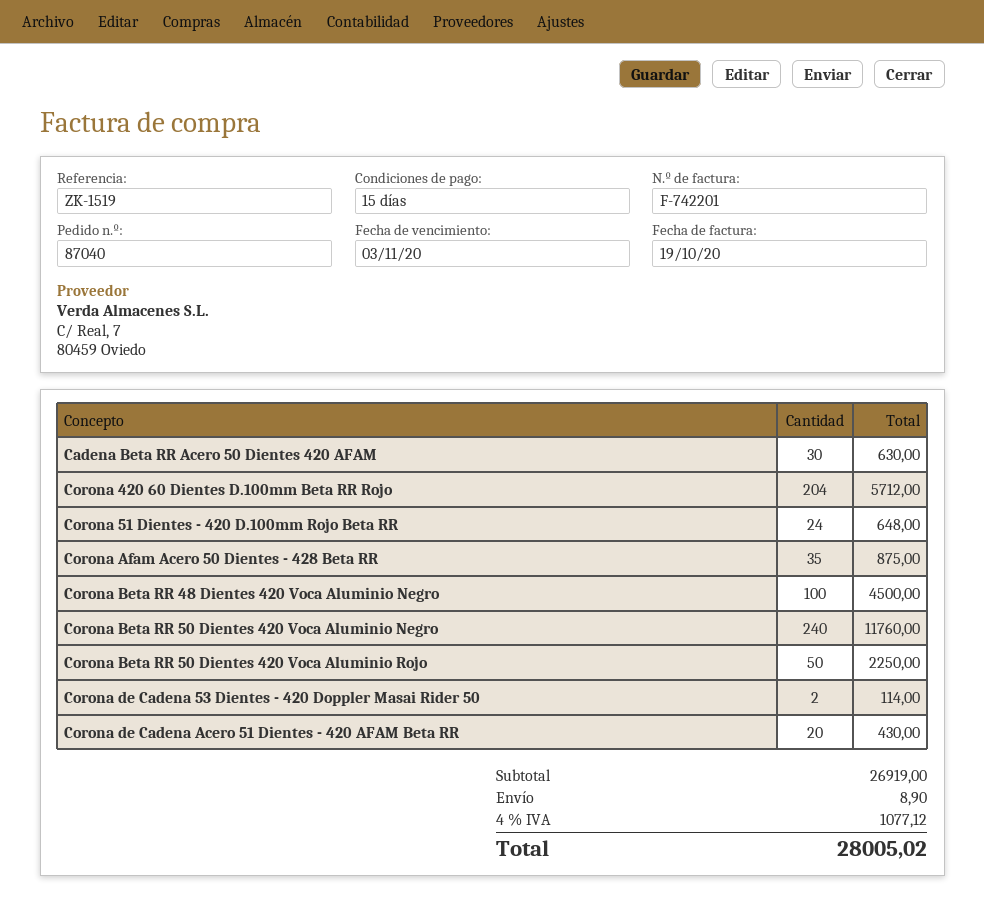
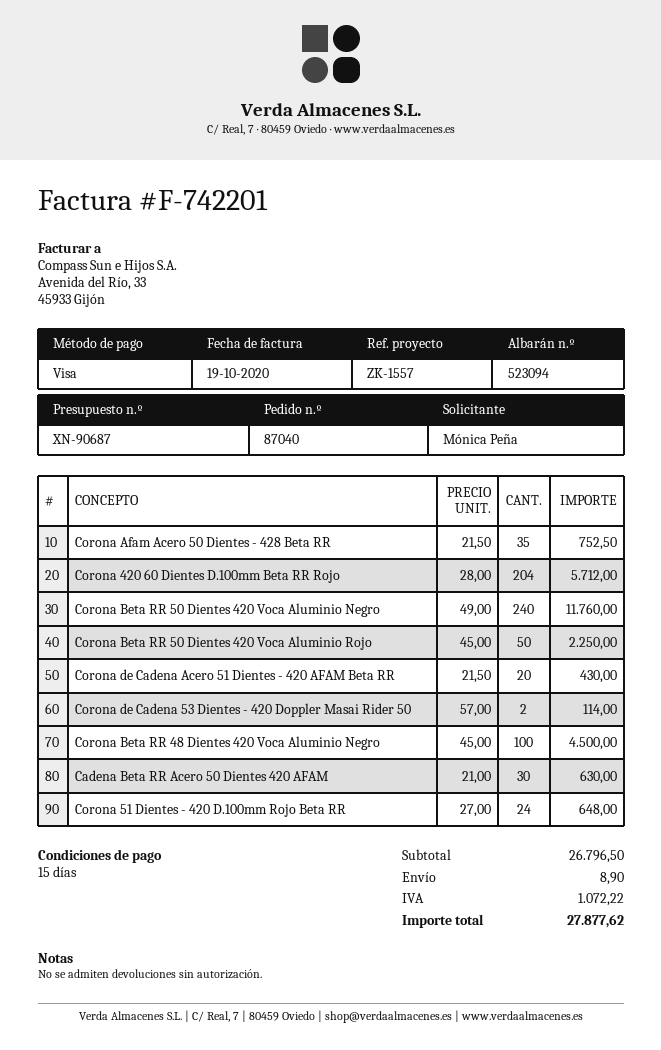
reference: ZK-1519 -> ZK-1557
Corona Afam Acero 50 Dientes - 428 Beta RR: 35 for 875.00 -> 35 for 752.50
subtotal: 26919.00 -> 26796.50
tax: 1077.12 -> 1072.22
total: 28005.02 -> 27877.62

